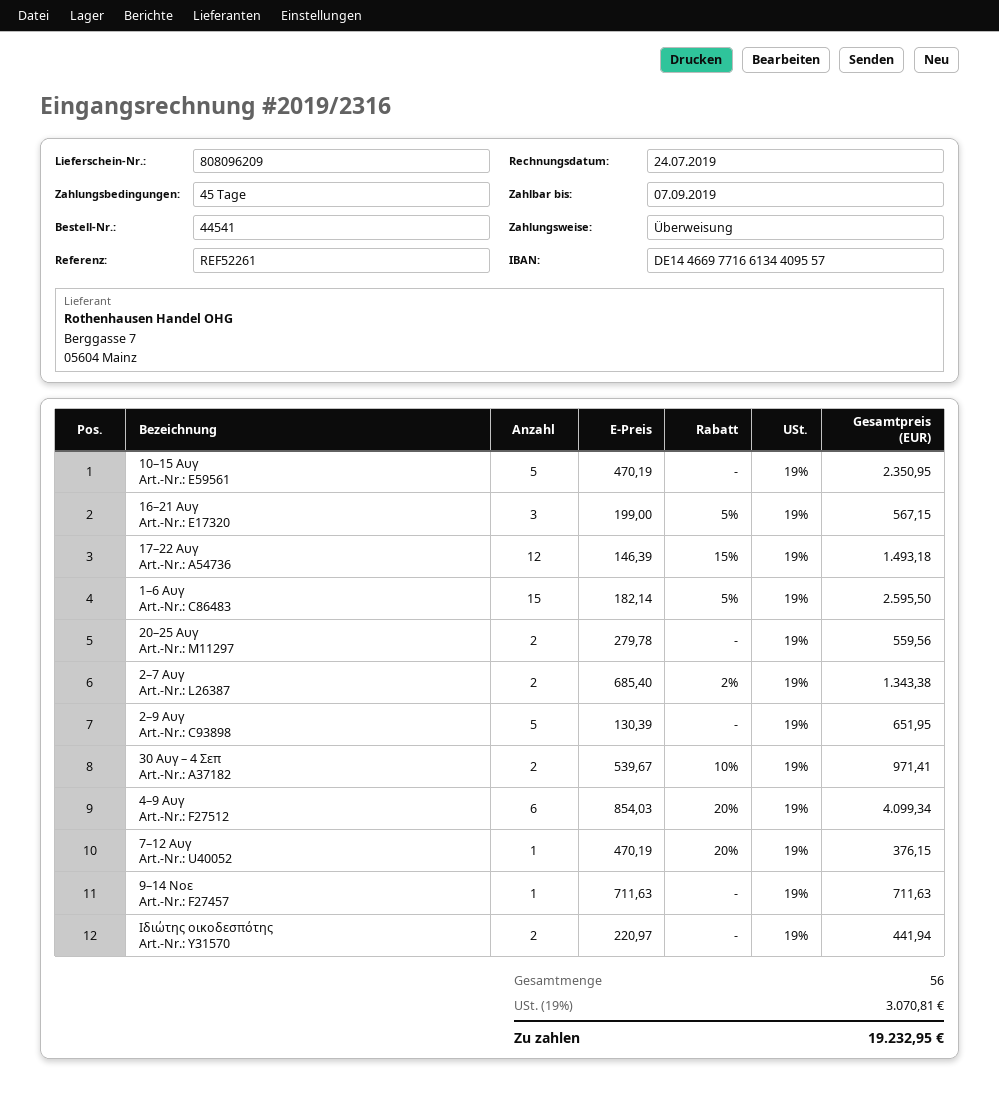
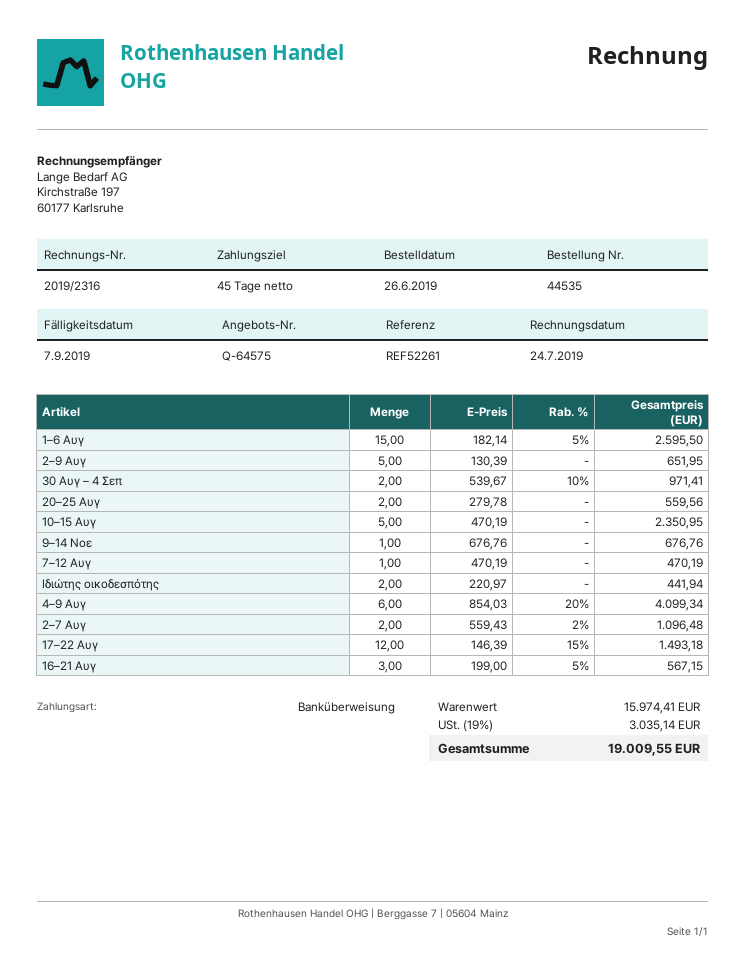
order number: 44541 -> 44535
2–7 Αυγ: 2 x 685.40 - 2% = 1343.38 -> 2 x 559.43 - 2% = 1096.48
7–12 Αυγ: 1 x 470.19 - 20% = 376.15 -> 1 x 470.19 = 470.19
9–14 Νοε: 1 x 711.63 = 711.63 -> 1 x 676.76 = 676.76
tax: 19% = 3070.81 -> 19% = 3035.14
total: 19232.95 -> 19009.55

